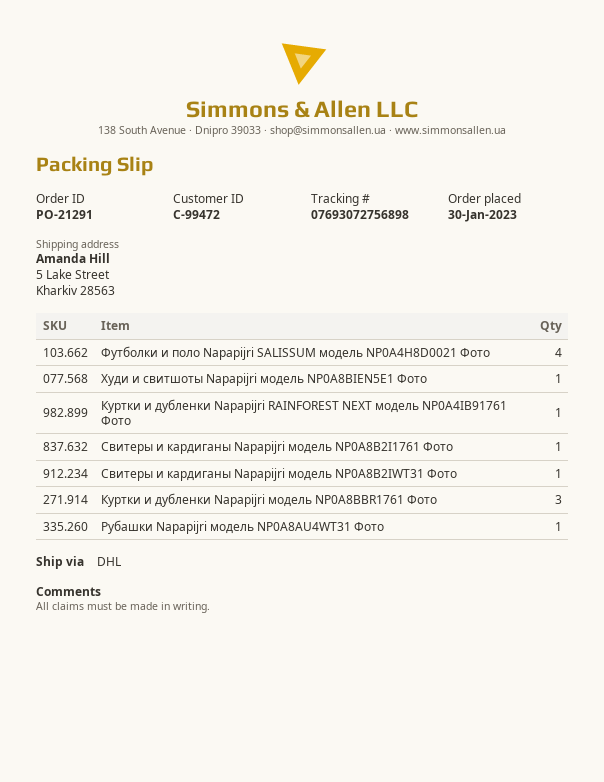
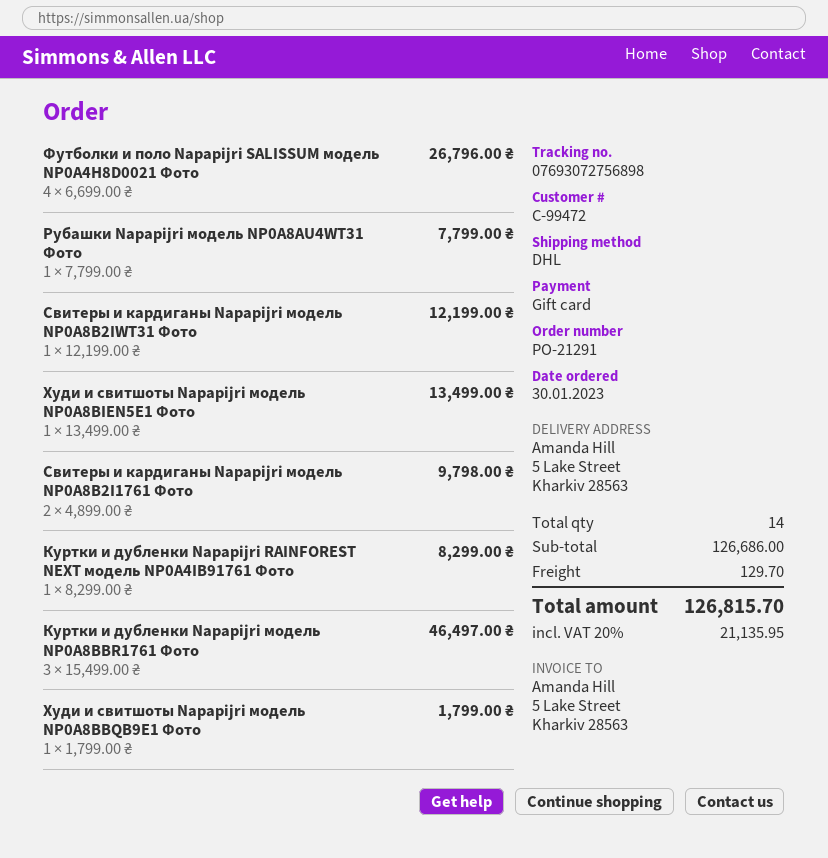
Свитеры и кардиганы Napapijri модель NP0A8B2I1761 Фото: 1 -> 2
Худи и свитшоты Napapijri модель NP0A8BBQB9E1 Фото: none -> 1

